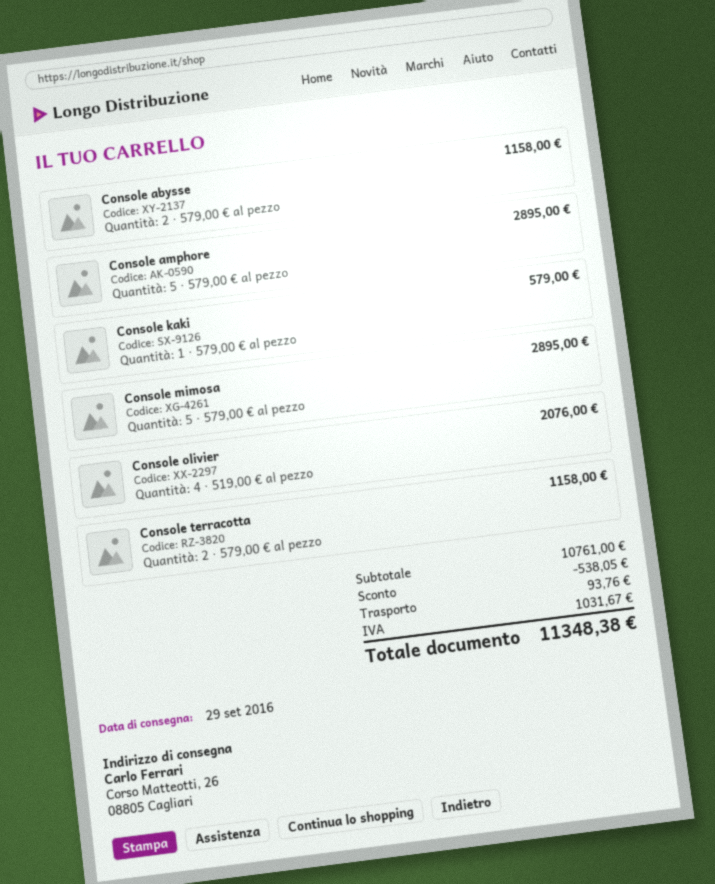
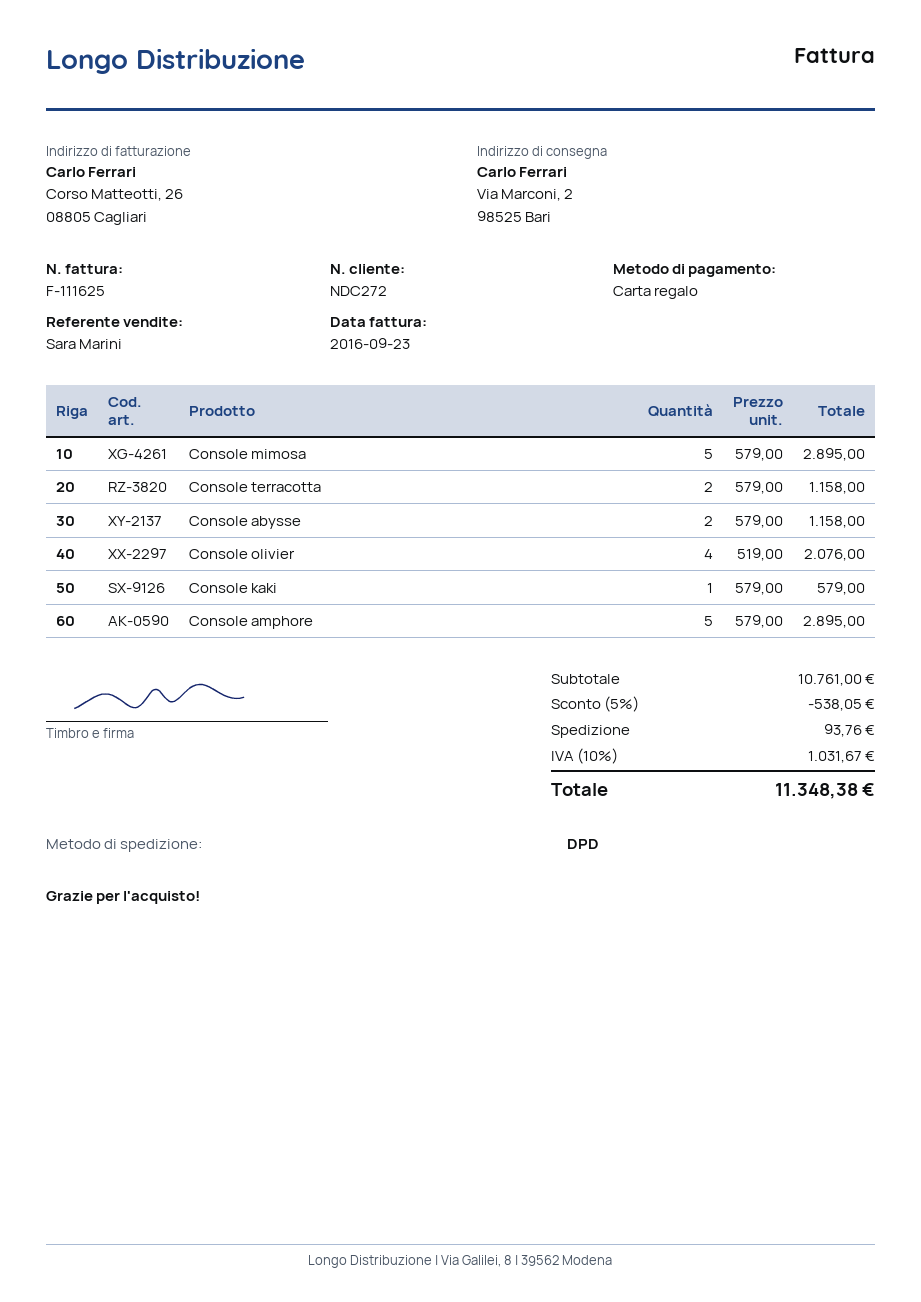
ship to: Corso Matteotti, 26, 08805 Cagliari -> Via Marconi, 2, 98525 Bari

